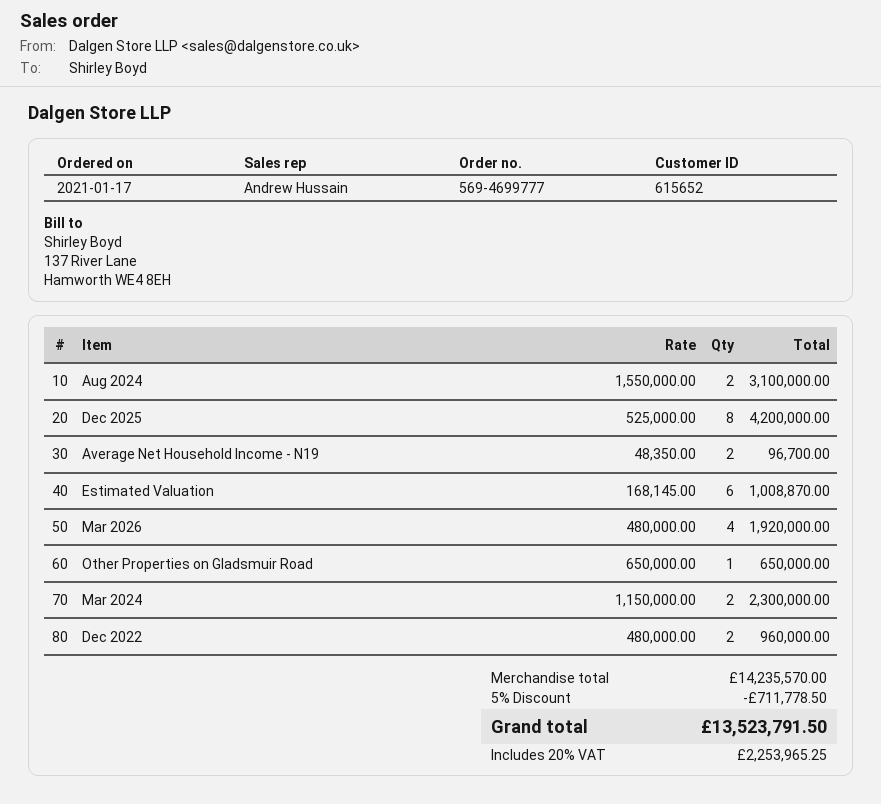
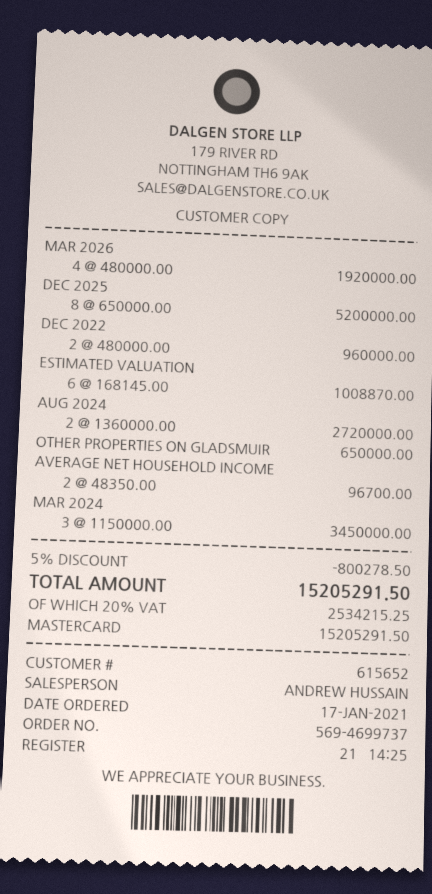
order number: 569-4699777 -> 569-4699737
Aug 2024: 2 x 1550000.00 = 3100000.00 -> 2 x 1360000.00 = 2720000.00
Dec 2025: 8 x 525000.00 = 4200000.00 -> 8 x 650000.00 = 5200000.00
Mar 2024: 2 x 1150000.00 = 2300000.00 -> 3 x 1150000.00 = 3450000.00
discount: 5% = 711778.50 -> 5% = 800278.50
tax: 20% = 2253965.25 -> 20% = 2534215.25
total: 13523791.50 -> 15205291.50

